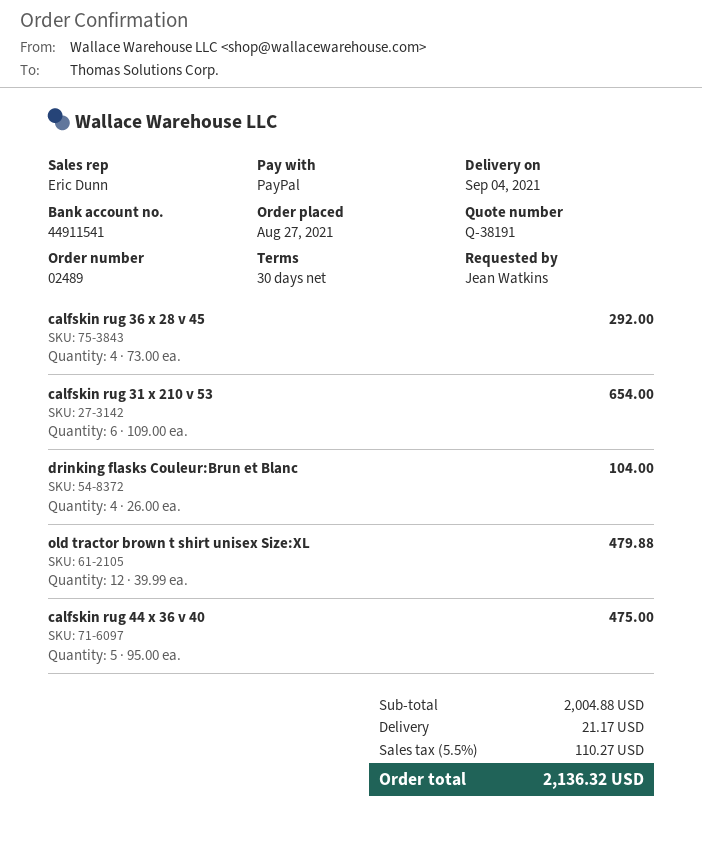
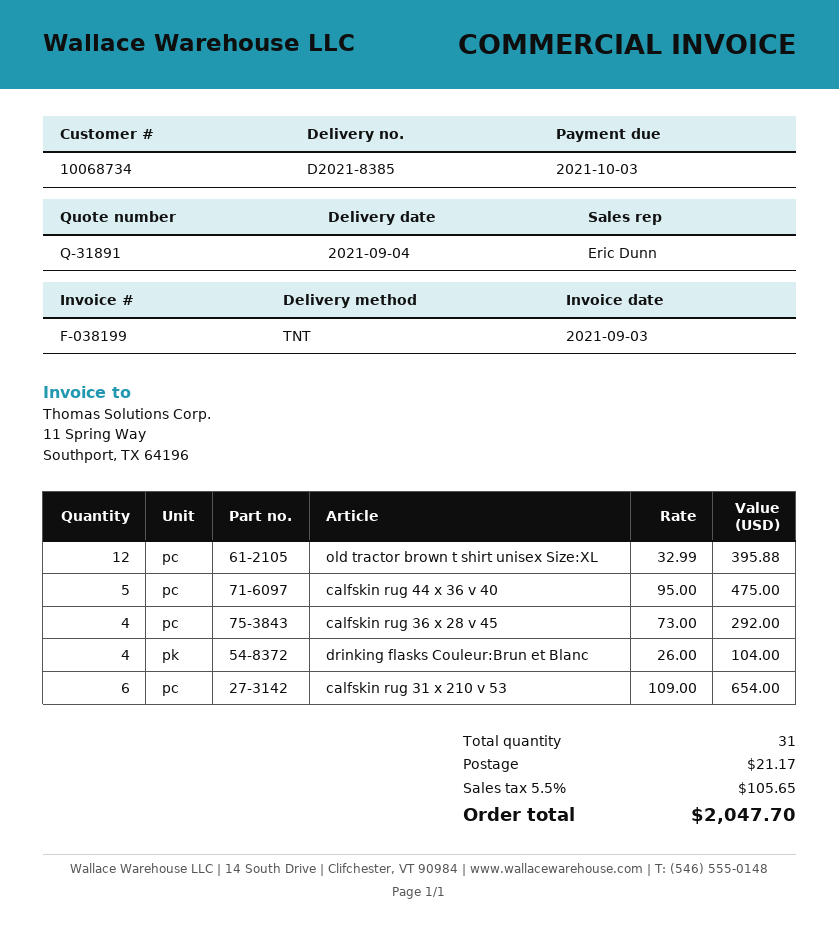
quote number: Q-38191 -> Q-31891
old tractor brown t shirt unisex Size:XL: 12 x 39.99 = 479.88 -> 12 x 32.99 = 395.88
tax: 5.5% = 110.27 -> 5.5% = 105.65
total: 2136.32 -> 2047.70

